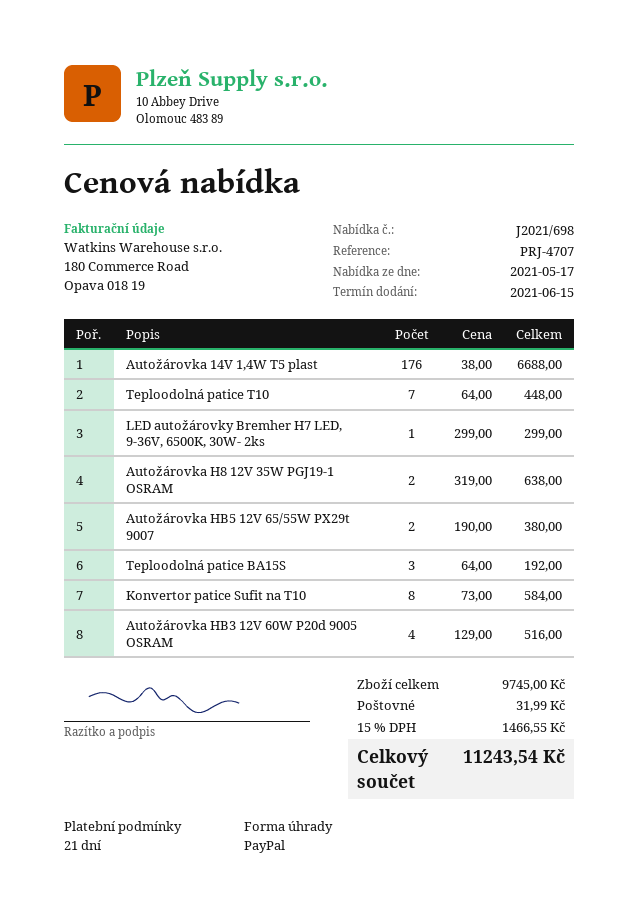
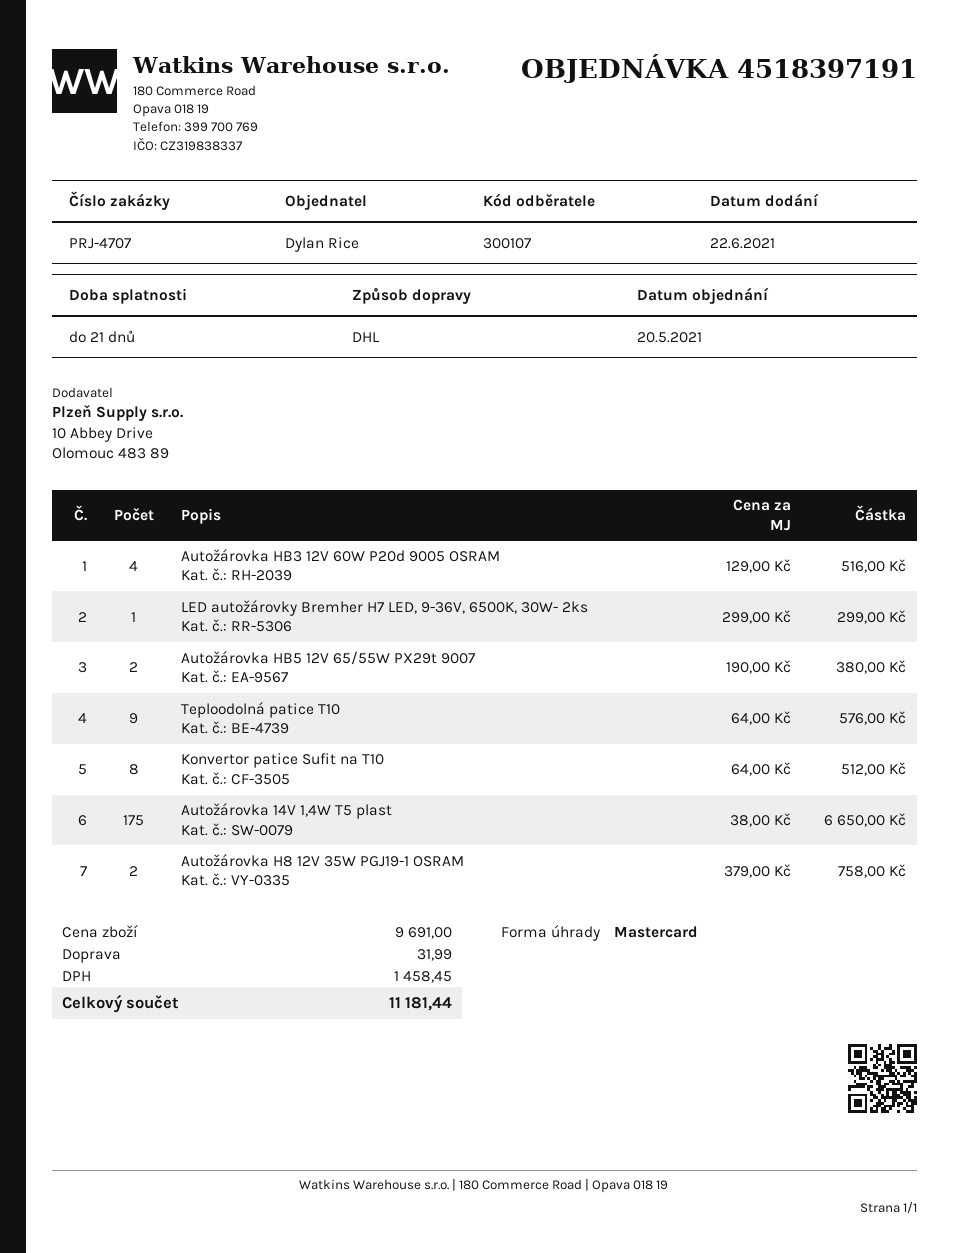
delivery date: 2021-06-15 -> 2021-06-22
payment method: PayPal -> Mastercard
Autožárovka 14V 1,4W T5 plast: 176 x 38.00 = 6688.00 -> 175 x 38.00 = 6650.00
Teploodolná patice T10: 7 x 64.00 = 448.00 -> 9 x 64.00 = 576.00
Autožárovka H8 12V 35W PGJ19-1 OSRAM: 2 x 319.00 = 638.00 -> 2 x 379.00 = 758.00
Teploodolná patice BA15S: 3 x 64.00 = 192.00 -> none
Konvertor patice Sufit na T10: 8 x 73.00 = 584.00 -> 8 x 64.00 = 512.00
subtotal: 9745.00 -> 9691.00
tax: 1466.55 -> 1458.45
total: 11243.54 -> 11181.44

